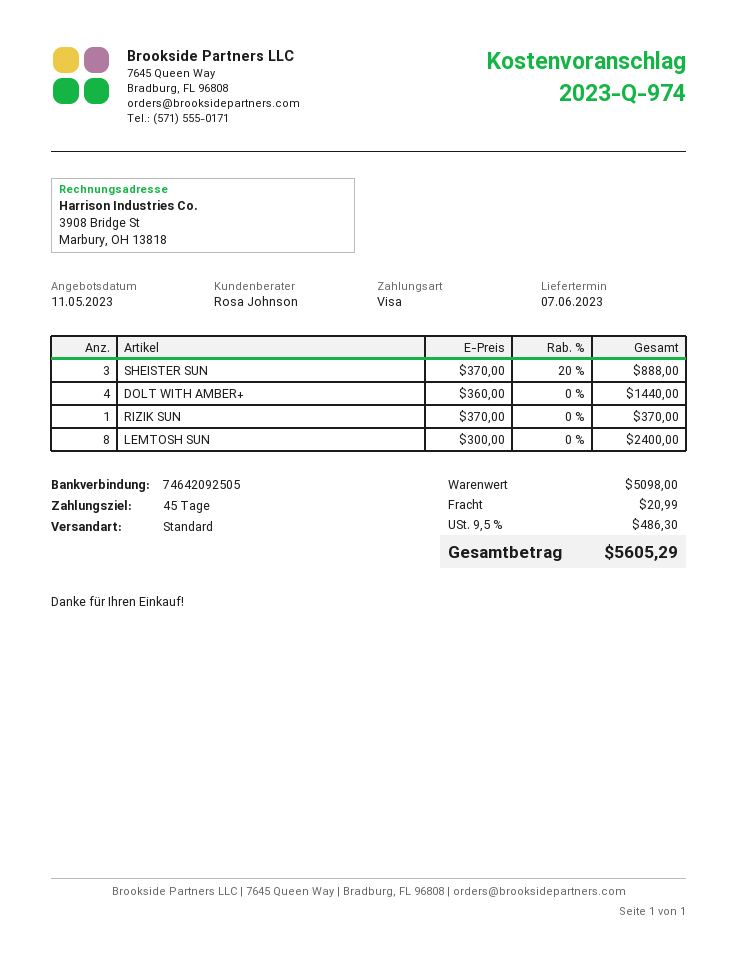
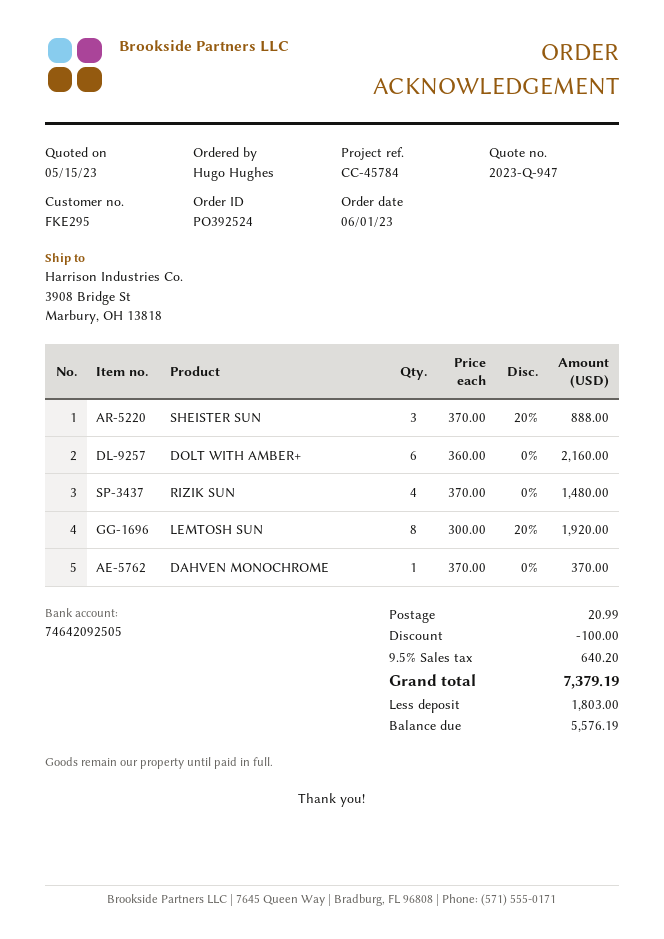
quote number: 2023-Q-974 -> 2023-Q-947
quote date: 2023-05-11 -> 2023-05-15
DOLT WITH AMBER+: 4 x 360.00 = 1440.00 -> 6 x 360.00 = 2160.00
RIZIK SUN: 1 x 370.00 = 370.00 -> 4 x 370.00 = 1480.00
LEMTOSH SUN: 8 x 300.00 = 2400.00 -> 8 x 300.00 - 20% = 1920.00
DAHVEN MONOCHROME: none -> 1 x 370.00 = 370.00
discount: none -> 100.00
tax: 9.5% = 486.30 -> 9.5% = 640.20
total: 5605.29 -> 7379.19

